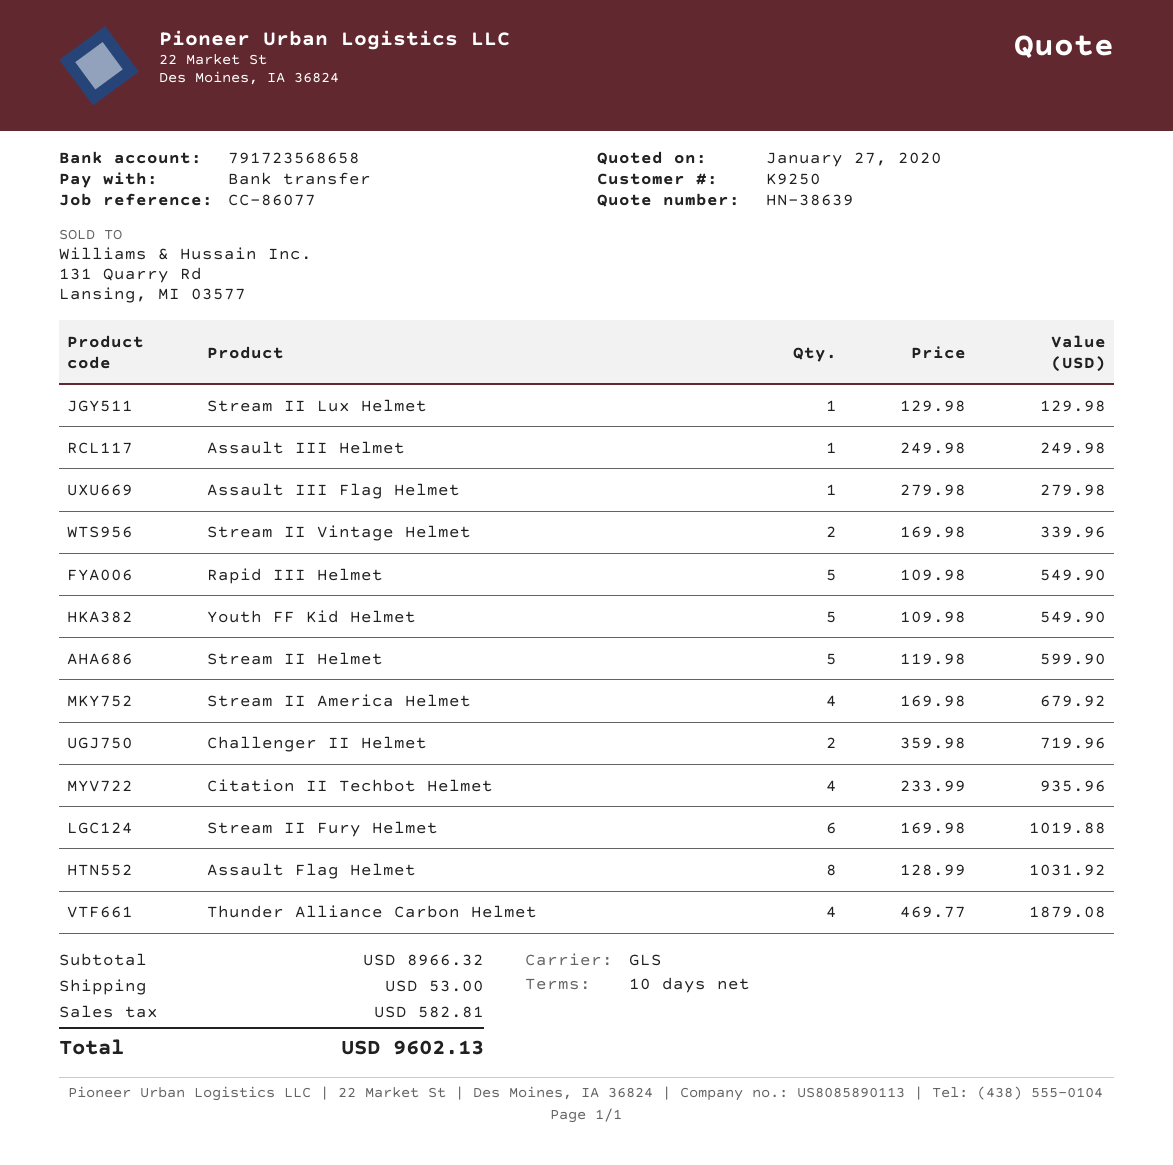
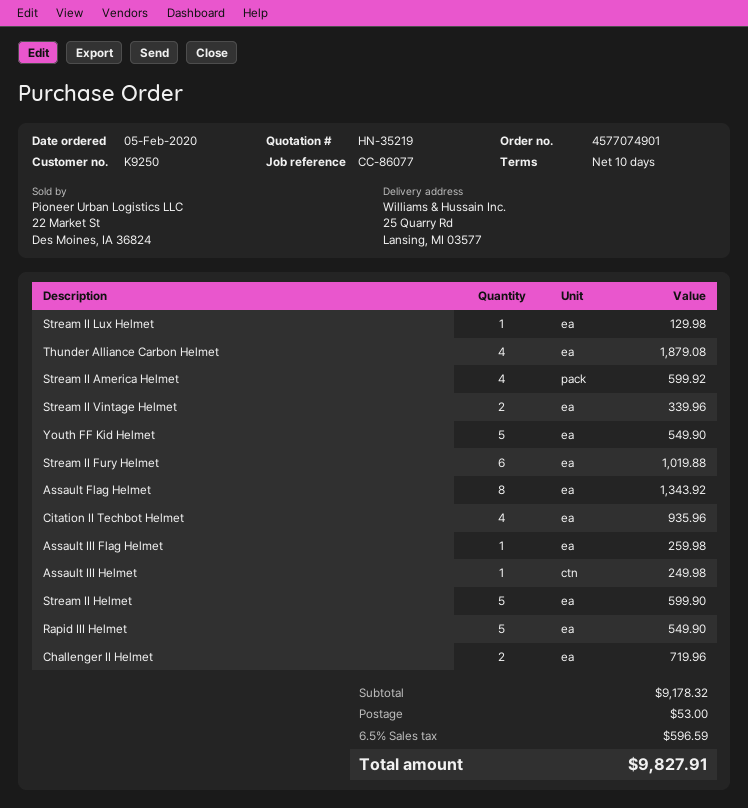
quote number: HN-38639 -> HN-35219
Assault III Flag Helmet: 1 for 279.98 -> 1 for 259.98
Stream II America Helmet: 4 for 679.92 -> 4 for 599.92
Assault Flag Helmet: 8 for 1031.92 -> 8 for 1343.92
subtotal: 8966.32 -> 9178.32
tax: 582.81 -> 596.59
total: 9602.13 -> 9827.91

